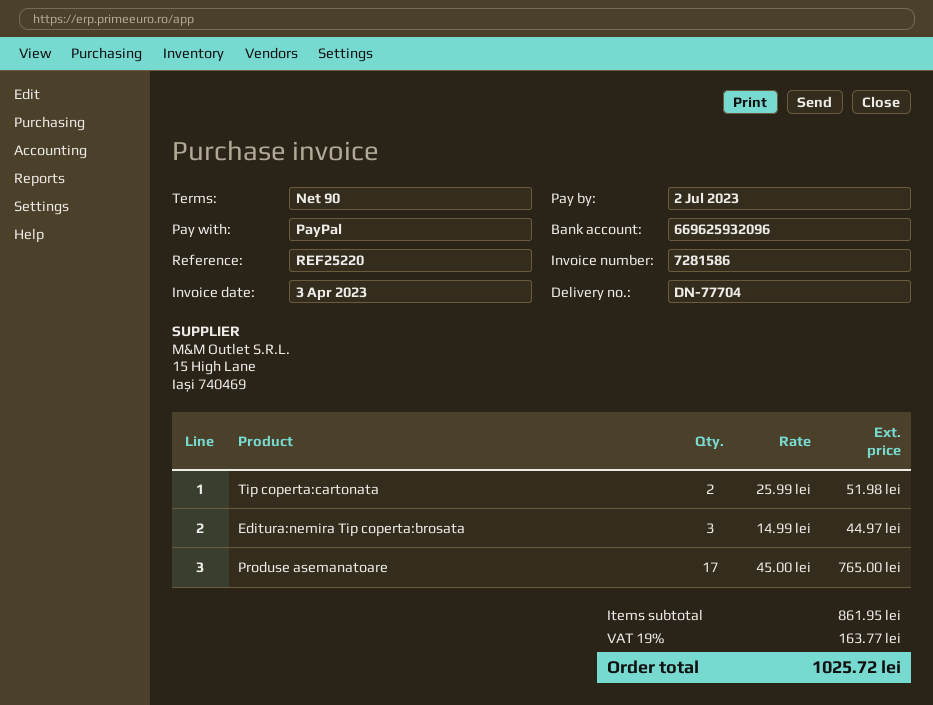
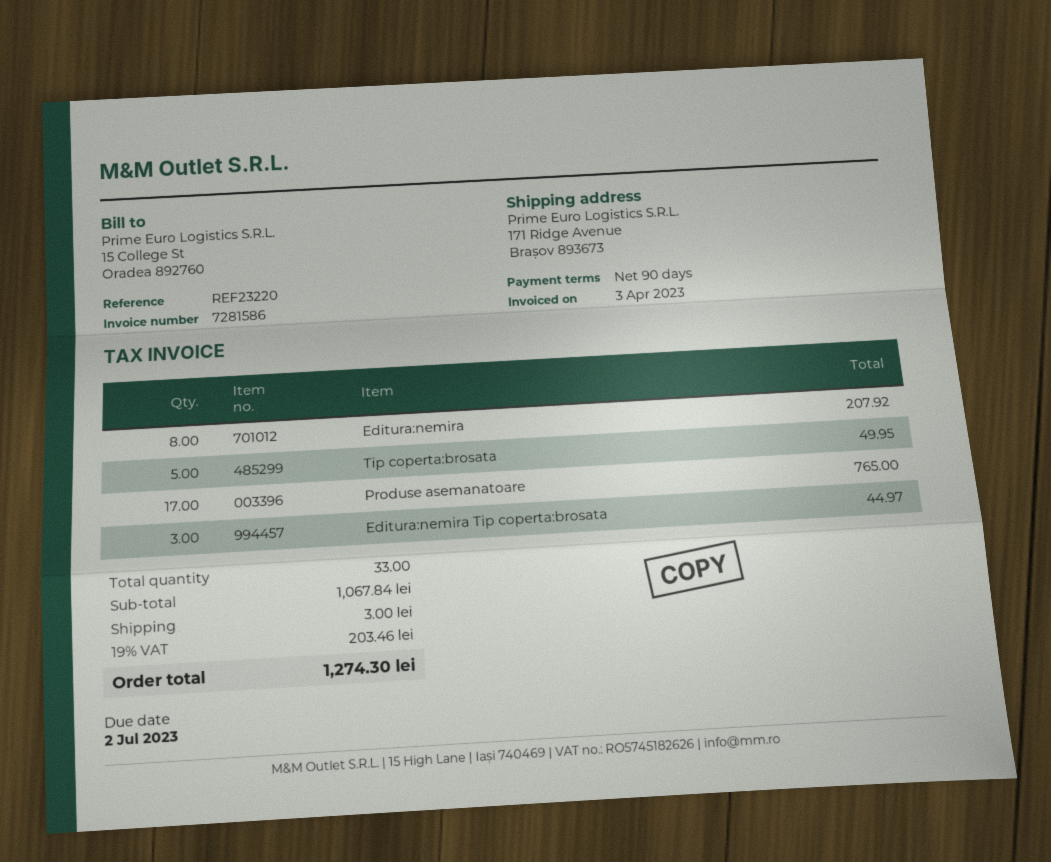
reference: REF25220 -> REF23220
Tip coperta:cartonata: 2 for 51.98 -> none
Editura:nemira: none -> 8 for 207.92
Tip coperta:brosata: none -> 5 for 49.95
subtotal: 861.95 -> 1067.84
shipping: none -> 3.00
tax: 19% = 163.77 -> 19% = 203.46
total: 1025.72 -> 1274.30

